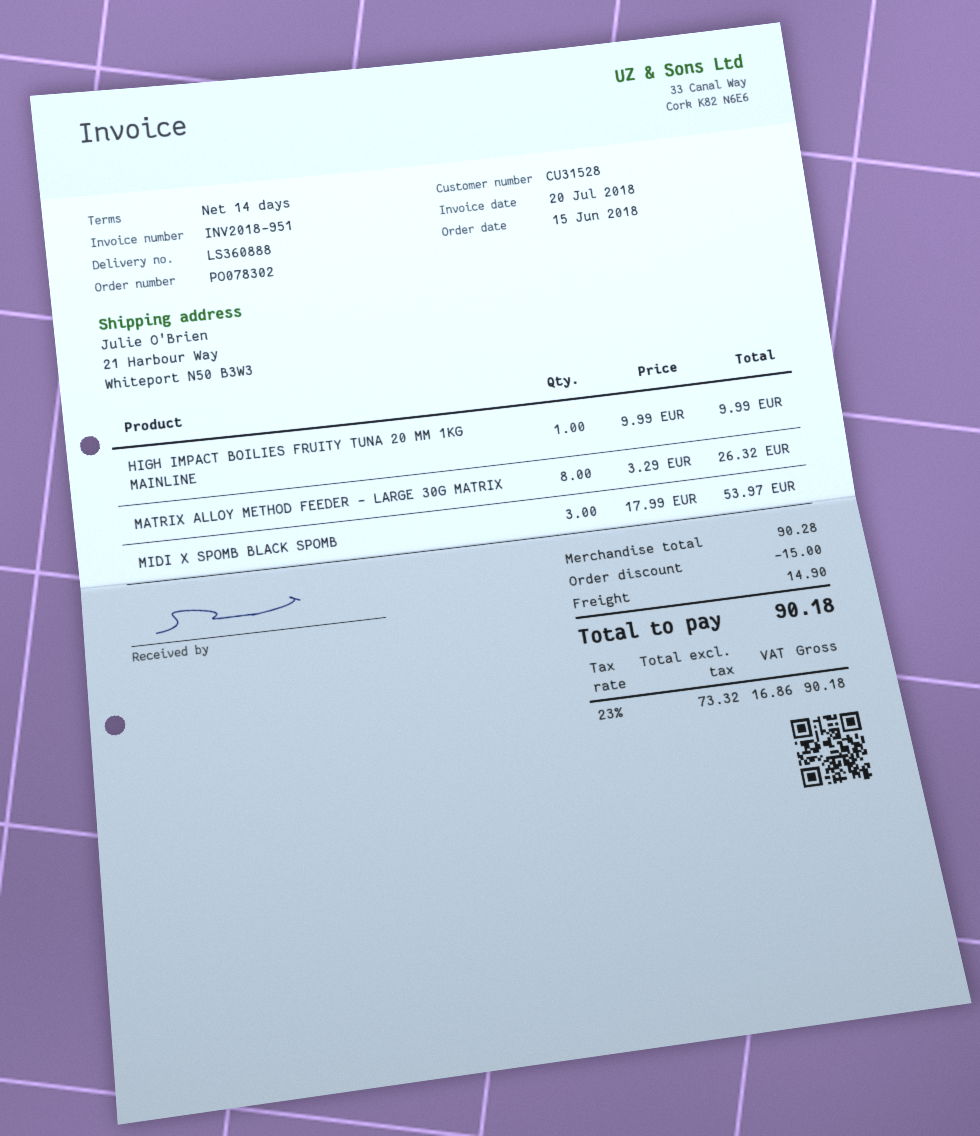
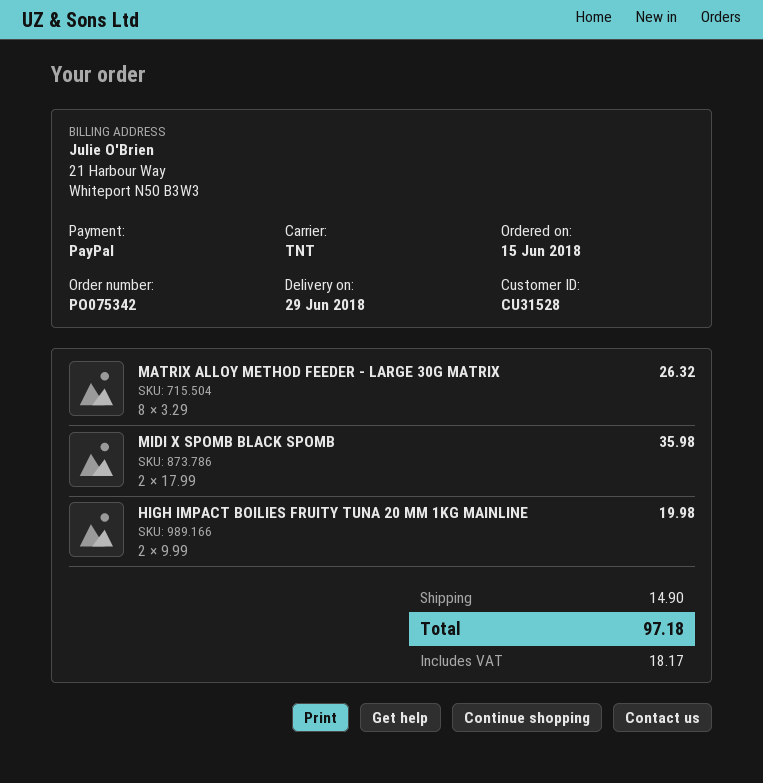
order number: PO078302 -> PO075342
HIGH IMPACT BOILIES FRUITY TUNA 20 MM 1KG MAINLINE: 1 x 9.99 = 9.99 -> 2 x 9.99 = 19.98
MIDI X SPOMB BLACK SPOMB: 3 x 17.99 = 53.97 -> 2 x 17.99 = 35.98
discount: 15.00 -> none
tax: 16.86 -> 18.17
total: 90.18 -> 97.18

